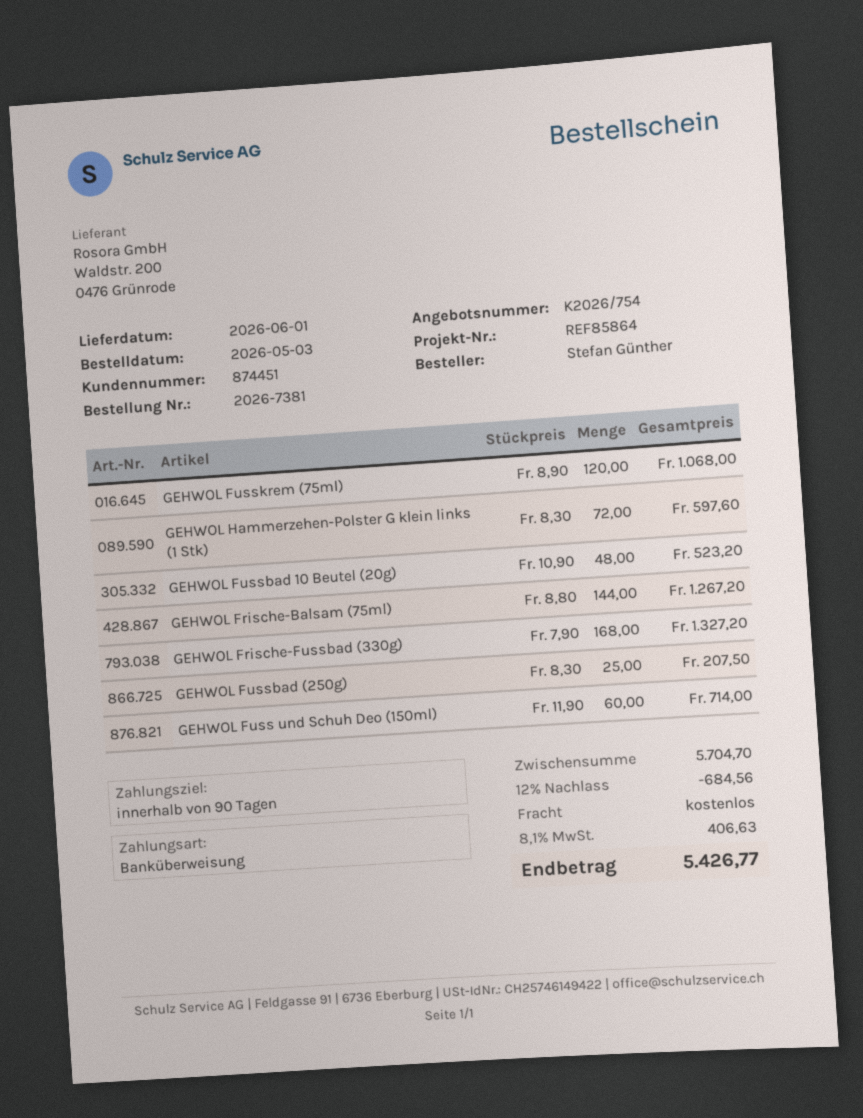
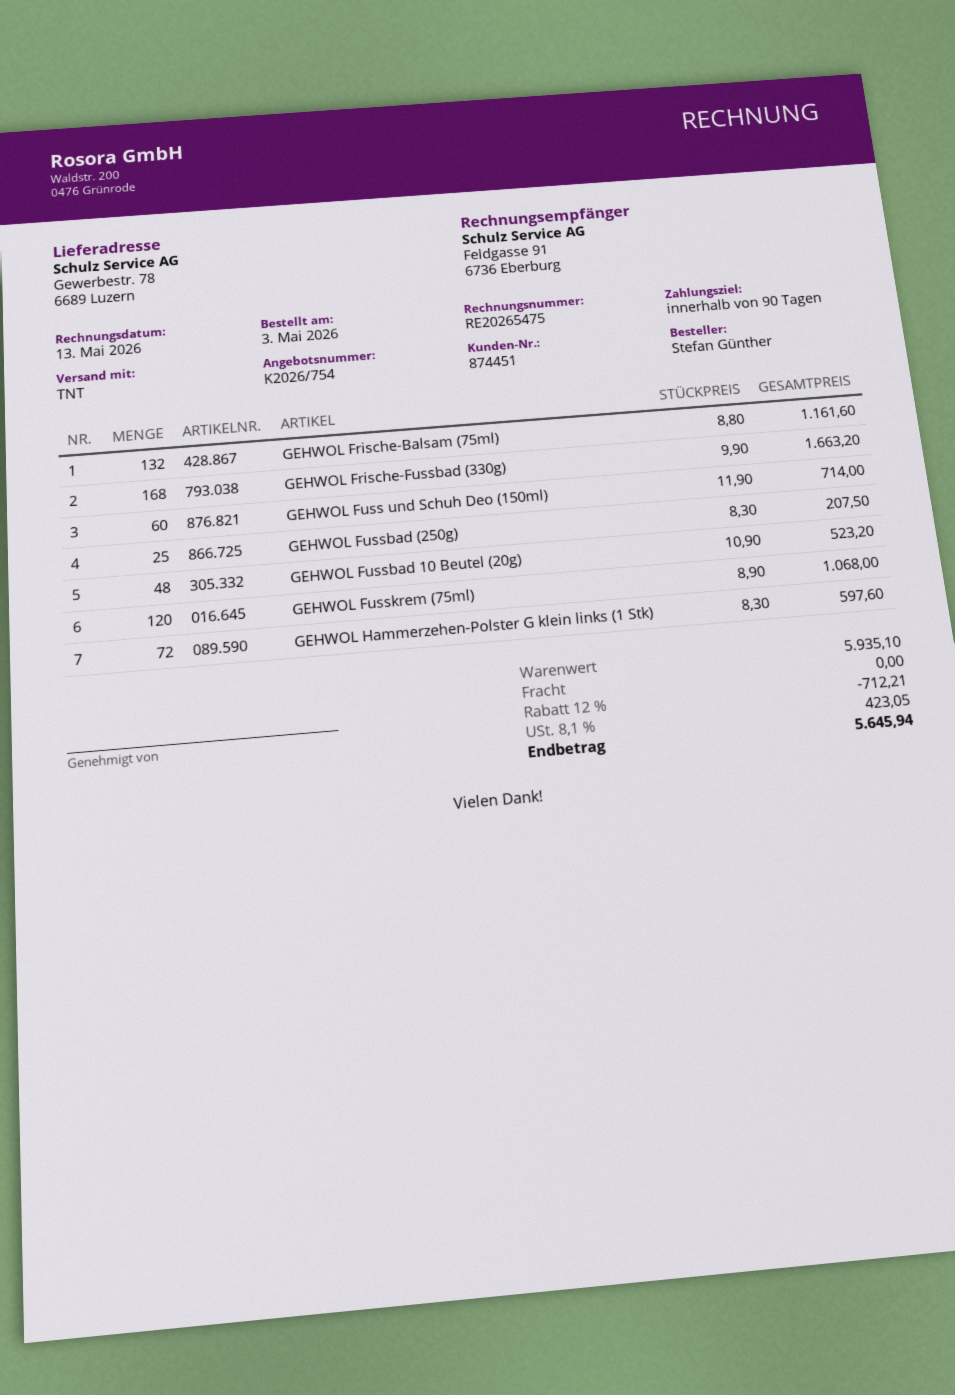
GEHWOL Frische-Balsam (75ml): 144 x 8.80 = 1267.20 -> 132 x 8.80 = 1161.60
GEHWOL Frische-Fussbad (330g): 168 x 7.90 = 1327.20 -> 168 x 9.90 = 1663.20
subtotal: 5704.70 -> 5935.10
discount: 12% = 684.56 -> 12% = 712.21
tax: 8.1% = 406.63 -> 8.1% = 423.05
total: 5426.77 -> 5645.94

